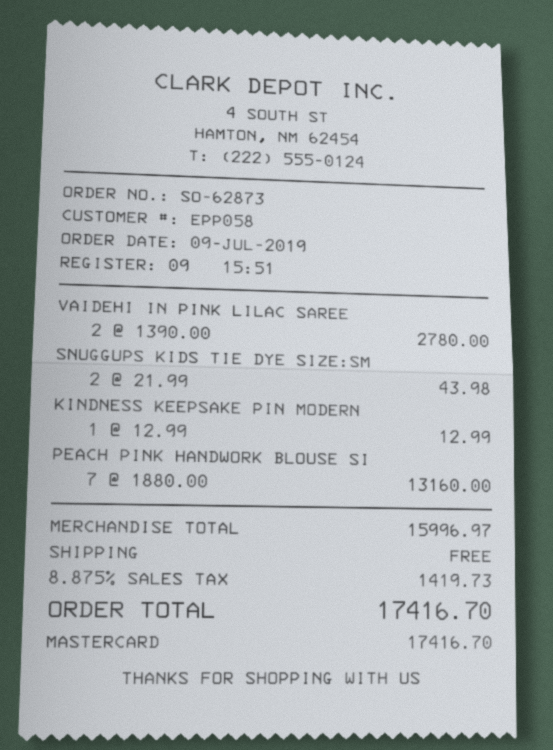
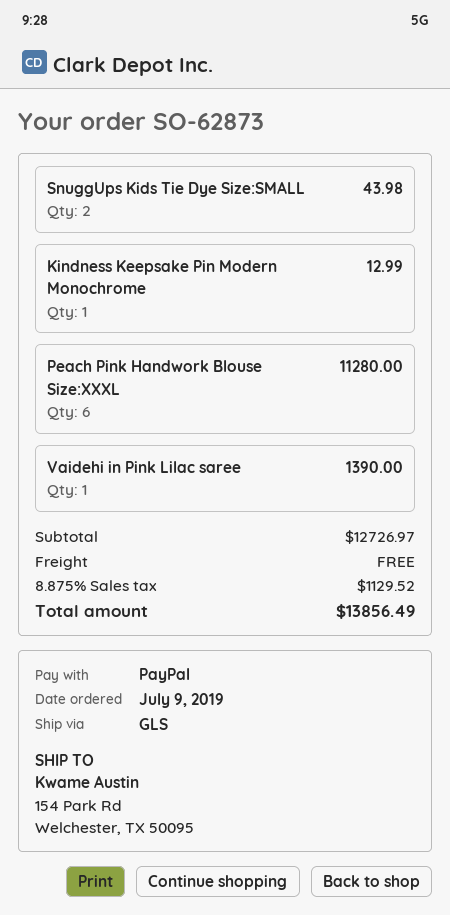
payment method: Mastercard -> PayPal
VAIDEHI IN PINK LILAC SAREE: 2 for 2780.00 -> 1 for 1390.00
PEACH PINK HANDWORK BLOUSE SI: 7 for 13160.00 -> 6 for 11280.00
subtotal: 15996.97 -> 12726.97
tax: 8.875% = 1419.73 -> 8.875% = 1129.52
total: 17416.70 -> 13856.49

